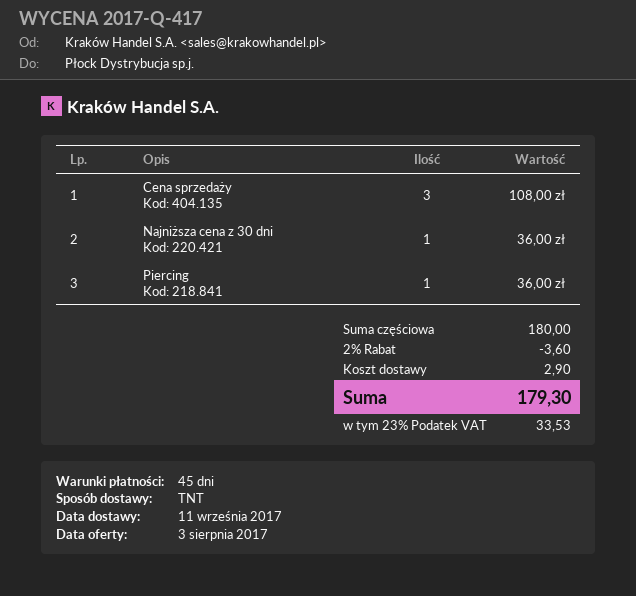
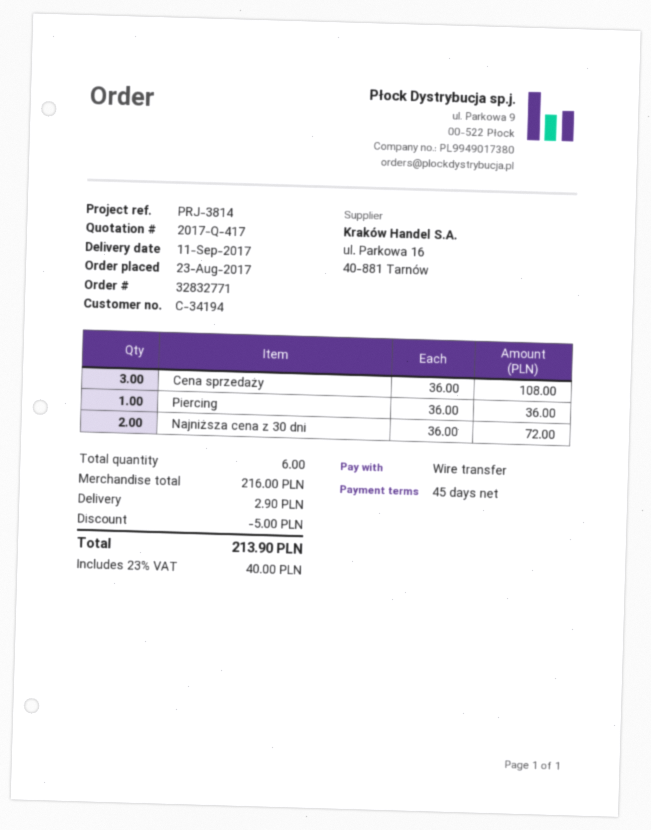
Najniższa cena z 30 dni: 1 for 36.00 -> 2 for 72.00
subtotal: 180.00 -> 216.00
discount: 3.60 -> 5.00
tax: 23% = 33.53 -> 23% = 40.00
total: 179.30 -> 213.90

